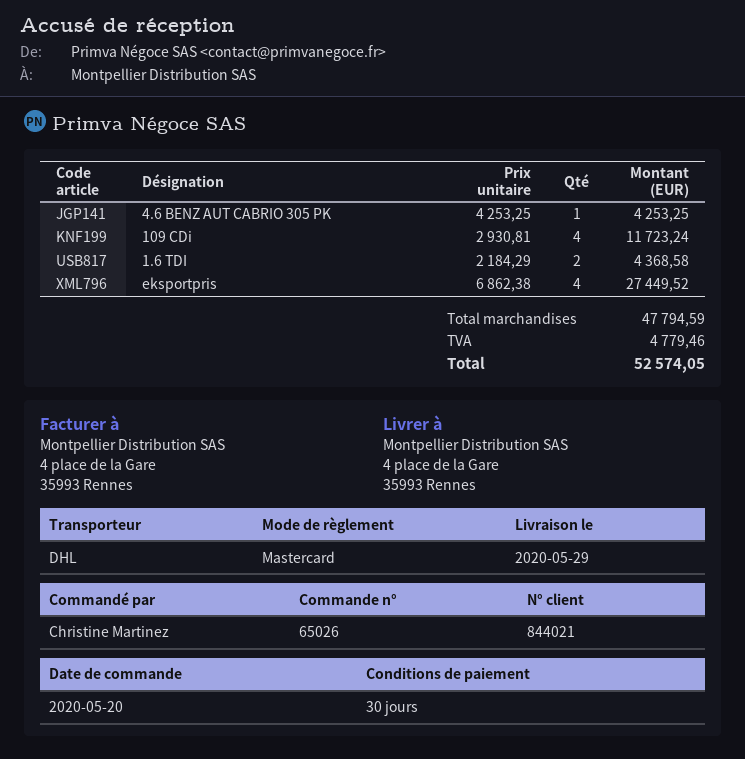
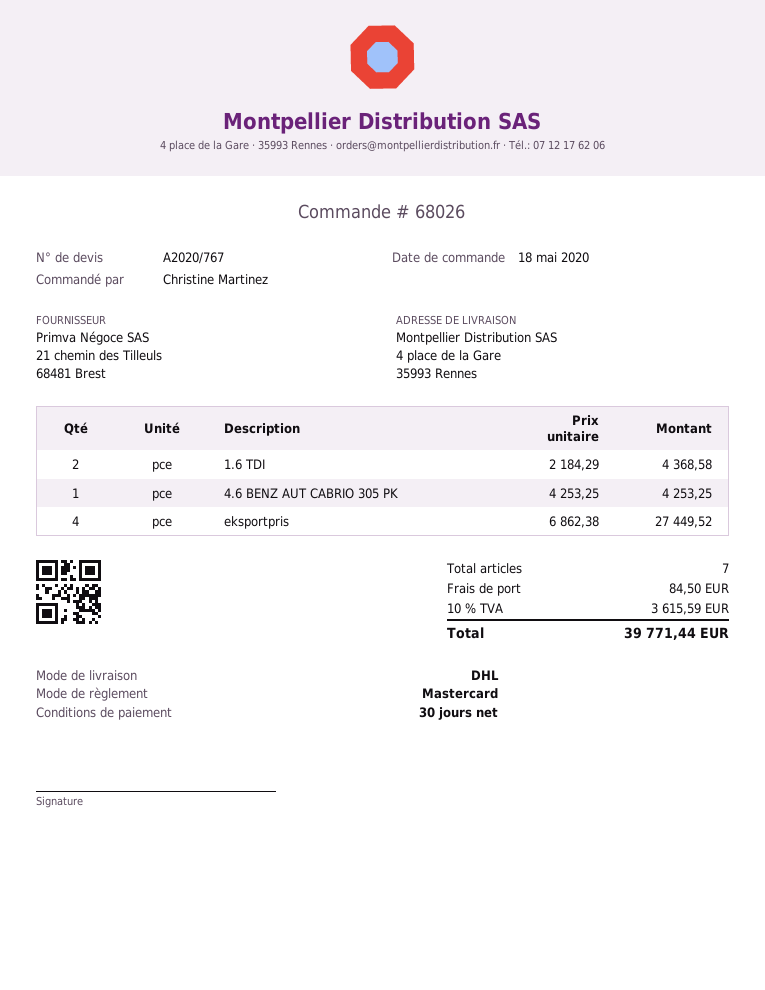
order number: 65026 -> 68026
order date: 2020-05-20 -> 2020-05-18
109 CDi: 4 x 2930.81 = 11723.24 -> none
shipping: none -> 84.50
tax: 4779.46 -> 3615.59
total: 52574.05 -> 39771.44

